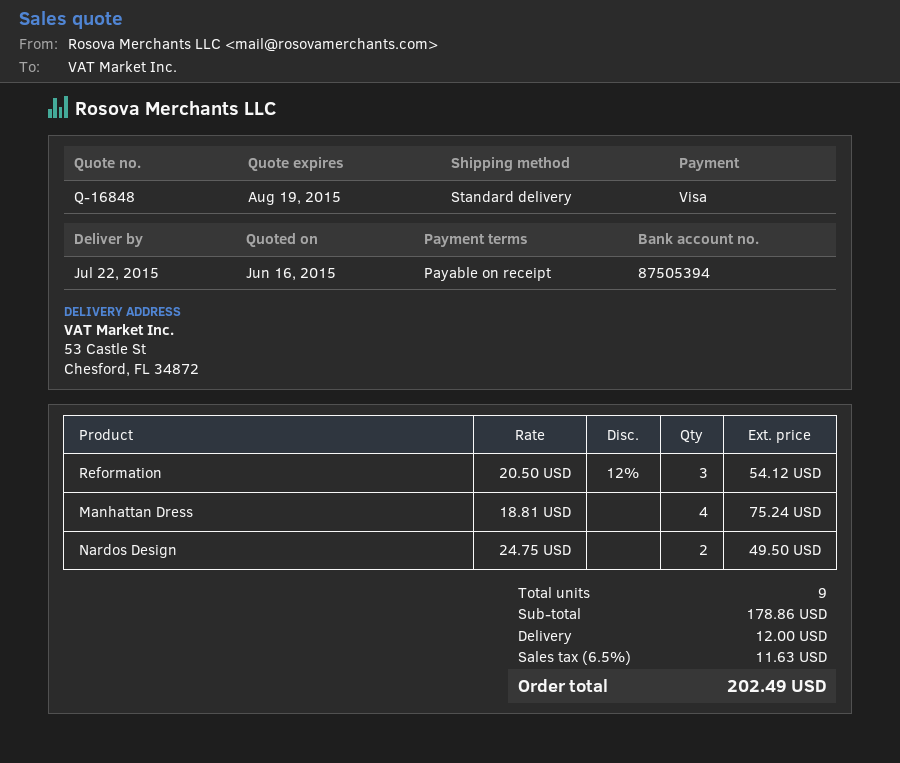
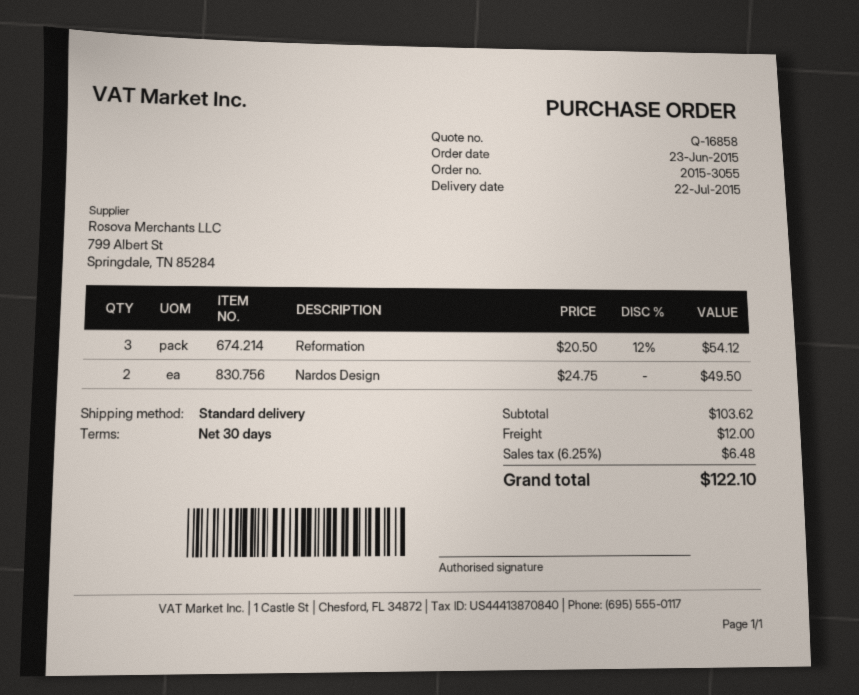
quote number: Q-16848 -> Q-16858
payment terms: on receipt -> 30 days
Manhattan Dress: 4 x 18.81 = 75.24 -> none
subtotal: 178.86 -> 103.62
tax: 6.5% = 11.63 -> 6.25% = 6.48
total: 202.49 -> 122.10

